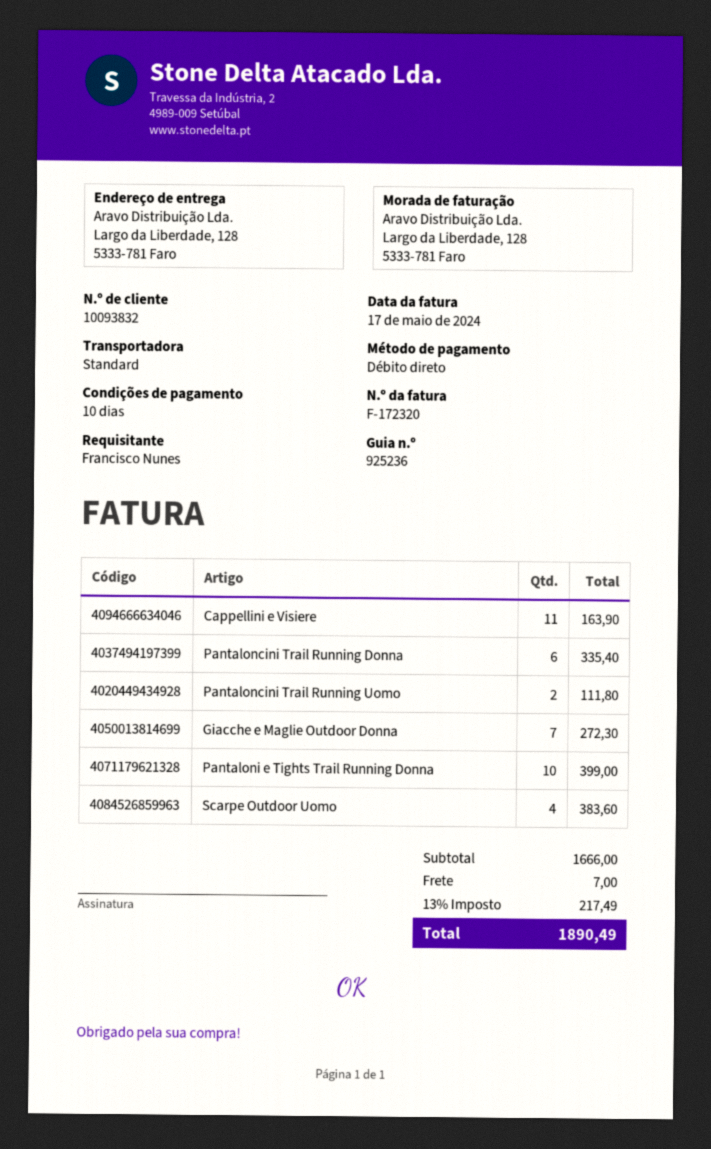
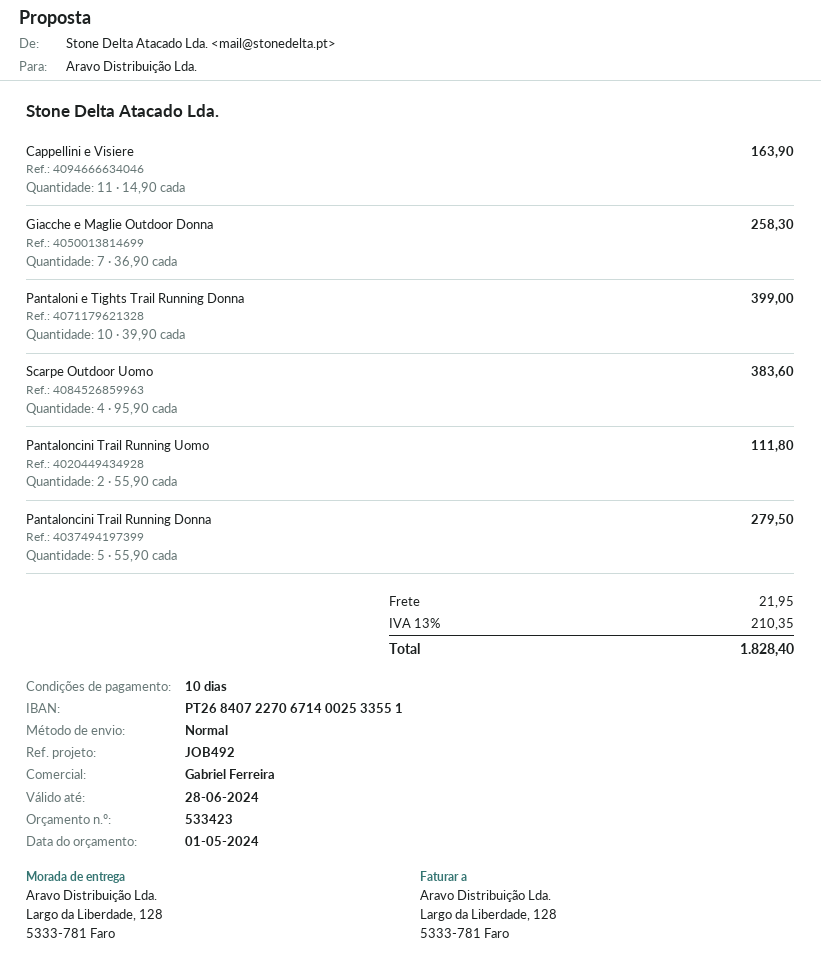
Pantaloncini Trail Running Donna: 6 for 335.40 -> 5 for 279.50
Giacche e Maglie Outdoor Donna: 7 for 272.30 -> 7 for 258.30
shipping: 7.00 -> 21.95
tax: 13% = 217.49 -> 13% = 210.35
total: 1890.49 -> 1828.40

